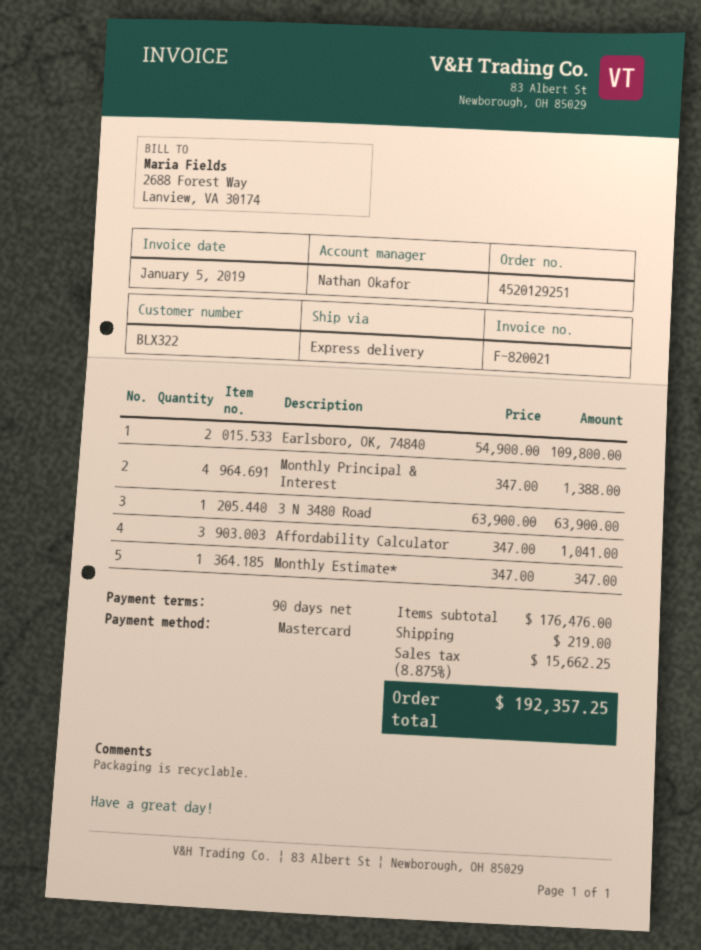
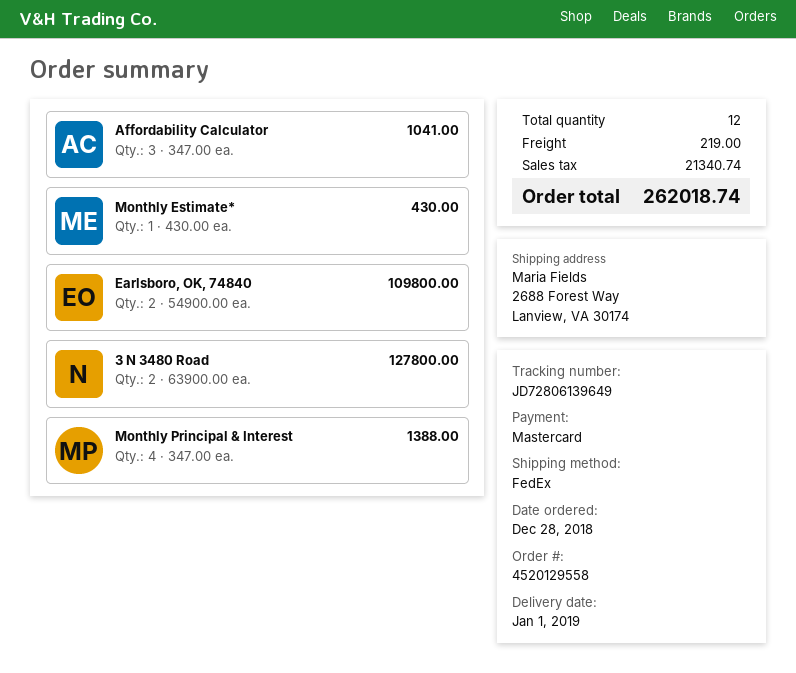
order number: 4520129251 -> 4520129558
shipping method: express -> FedEx
3 N 3480 Road: 1 x 63900.00 = 63900.00 -> 2 x 63900.00 = 127800.00
Monthly Estimate*: 1 x 347.00 = 347.00 -> 1 x 430.00 = 430.00
tax: 15662.25 -> 21340.74
total: 192357.25 -> 262018.74

